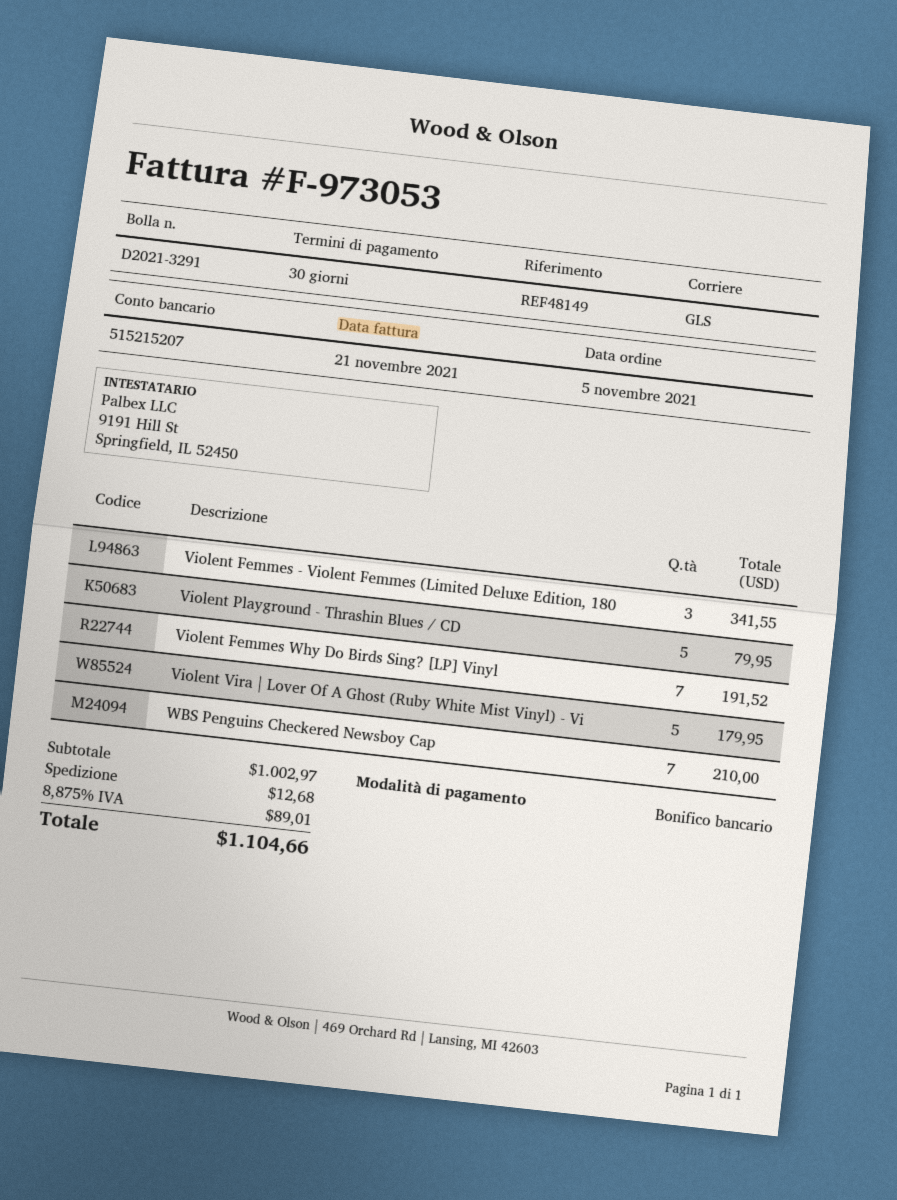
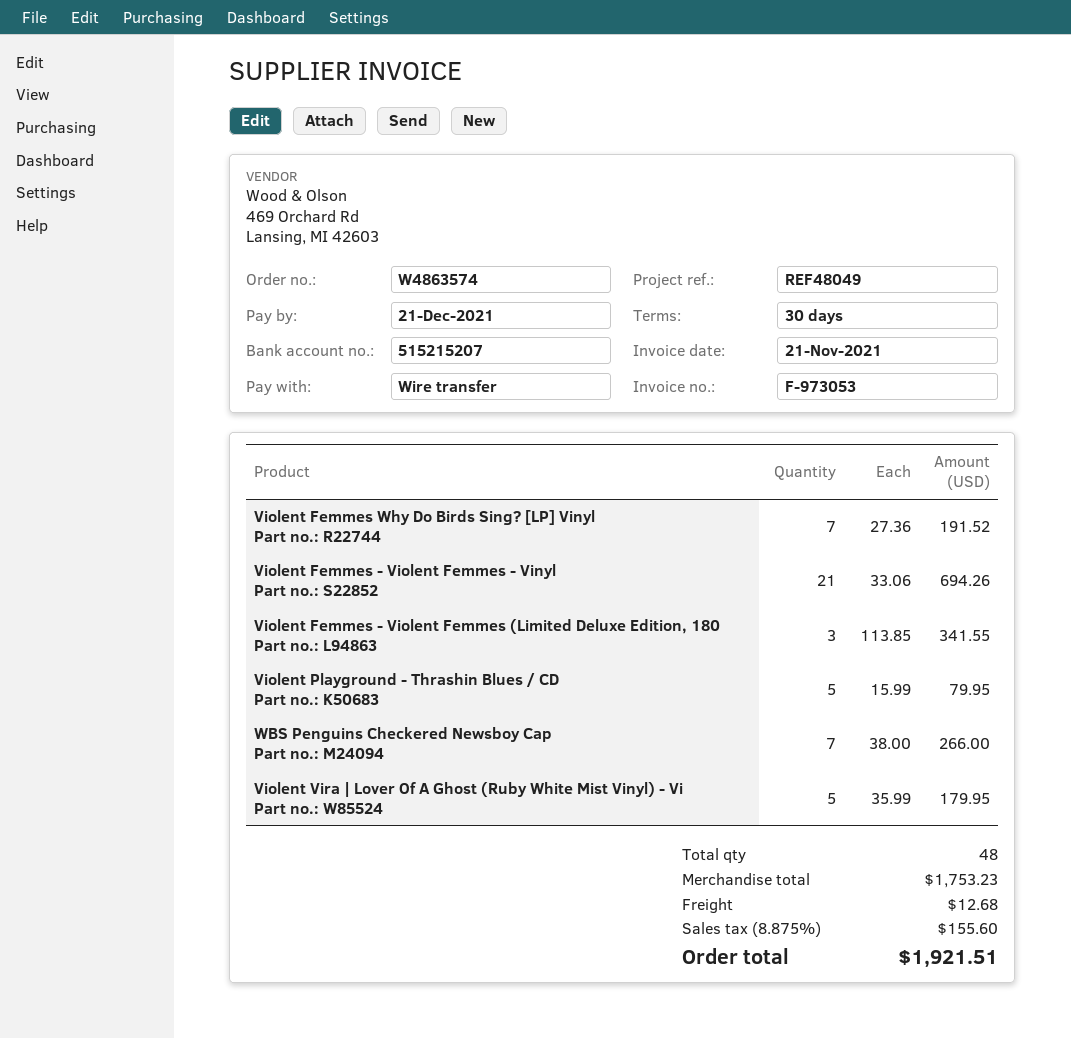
reference: REF48149 -> REF48049
WBS Penguins Checkered Newsboy Cap: 7 for 210.00 -> 7 for 266.00
Violent Femmes - Violent Femmes - Vinyl: none -> 21 for 694.26
subtotal: 1002.97 -> 1753.23
tax: 8.875% = 89.01 -> 8.875% = 155.60
total: 1104.66 -> 1921.51

